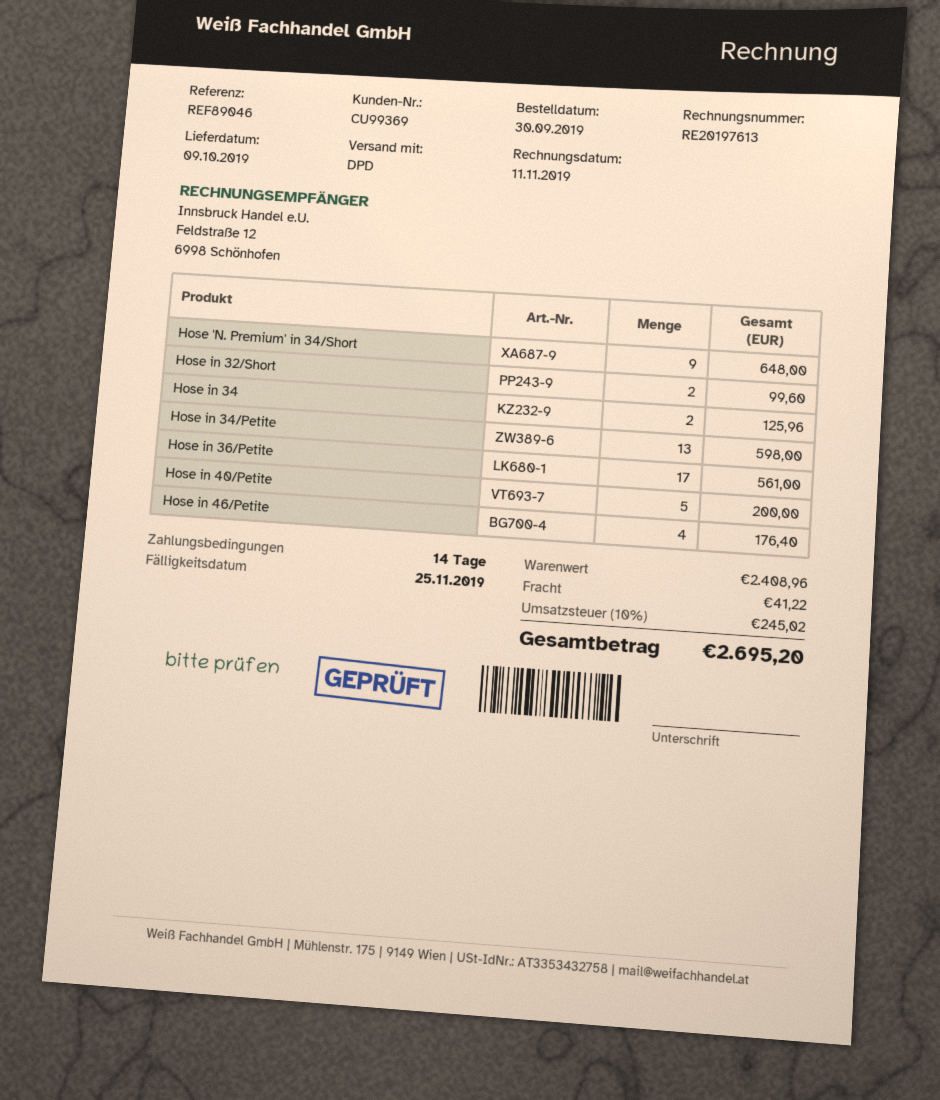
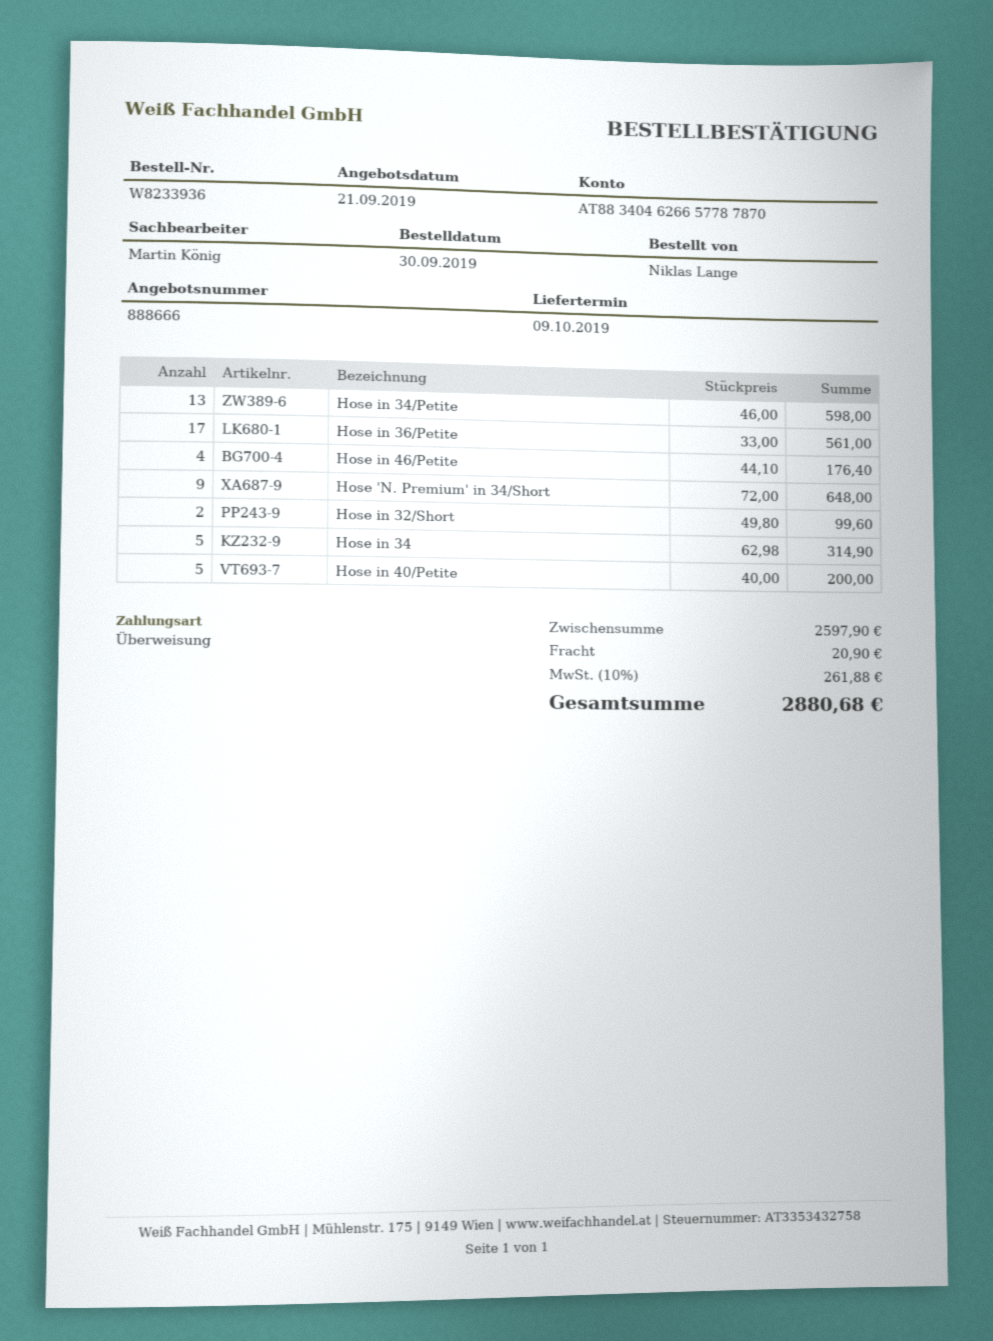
Hose in 34: 2 for 125.96 -> 5 for 314.90
subtotal: 2408.96 -> 2597.90
shipping: 41.22 -> 20.90
tax: 10% = 245.02 -> 10% = 261.88
total: 2695.20 -> 2880.68

